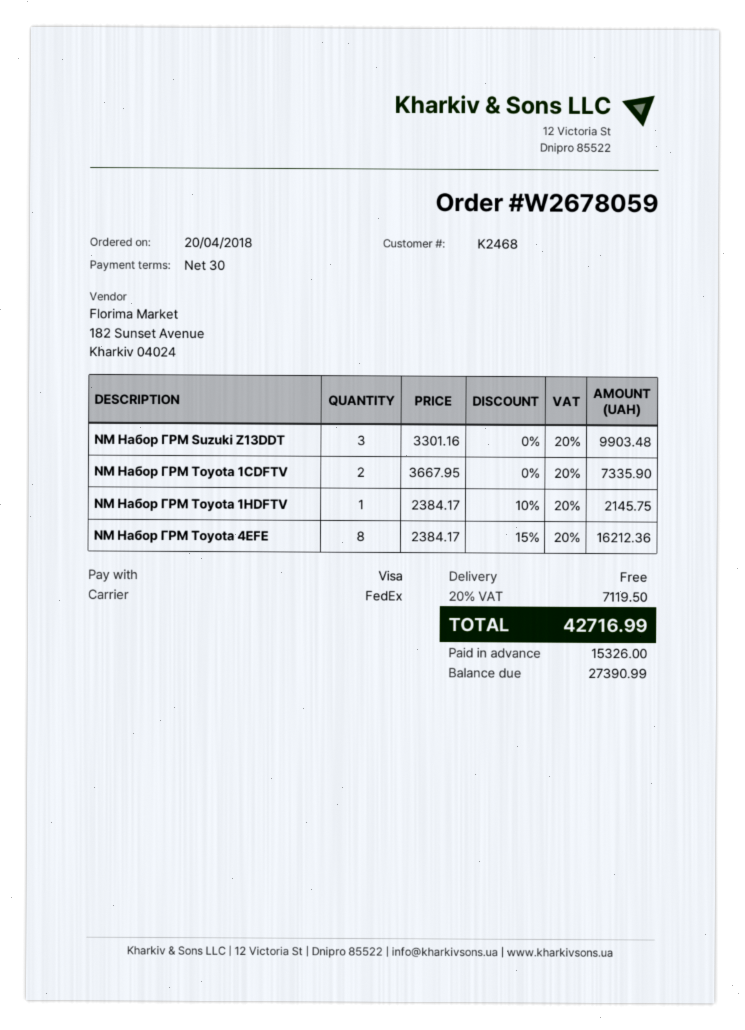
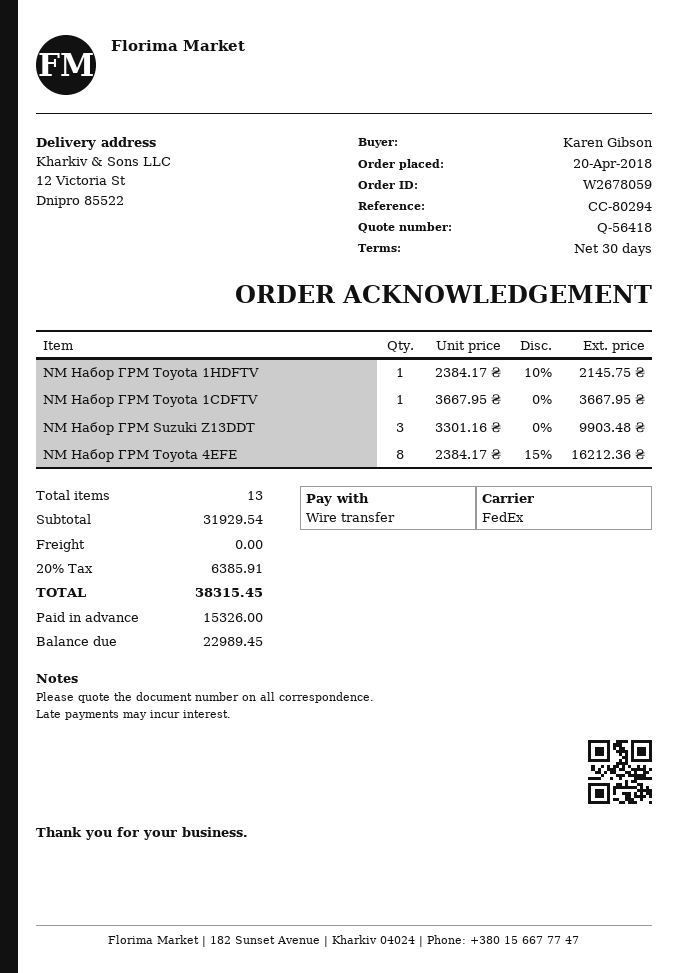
payment method: Visa -> bank transfer
NM Набор ГРМ Toyota 1CDFTV: 2 x 3667.95 = 7335.90 -> 1 x 3667.95 = 3667.95
tax: 20% = 7119.50 -> 20% = 6385.91
total: 42716.99 -> 38315.45
balance: 27390.99 -> 22989.45

